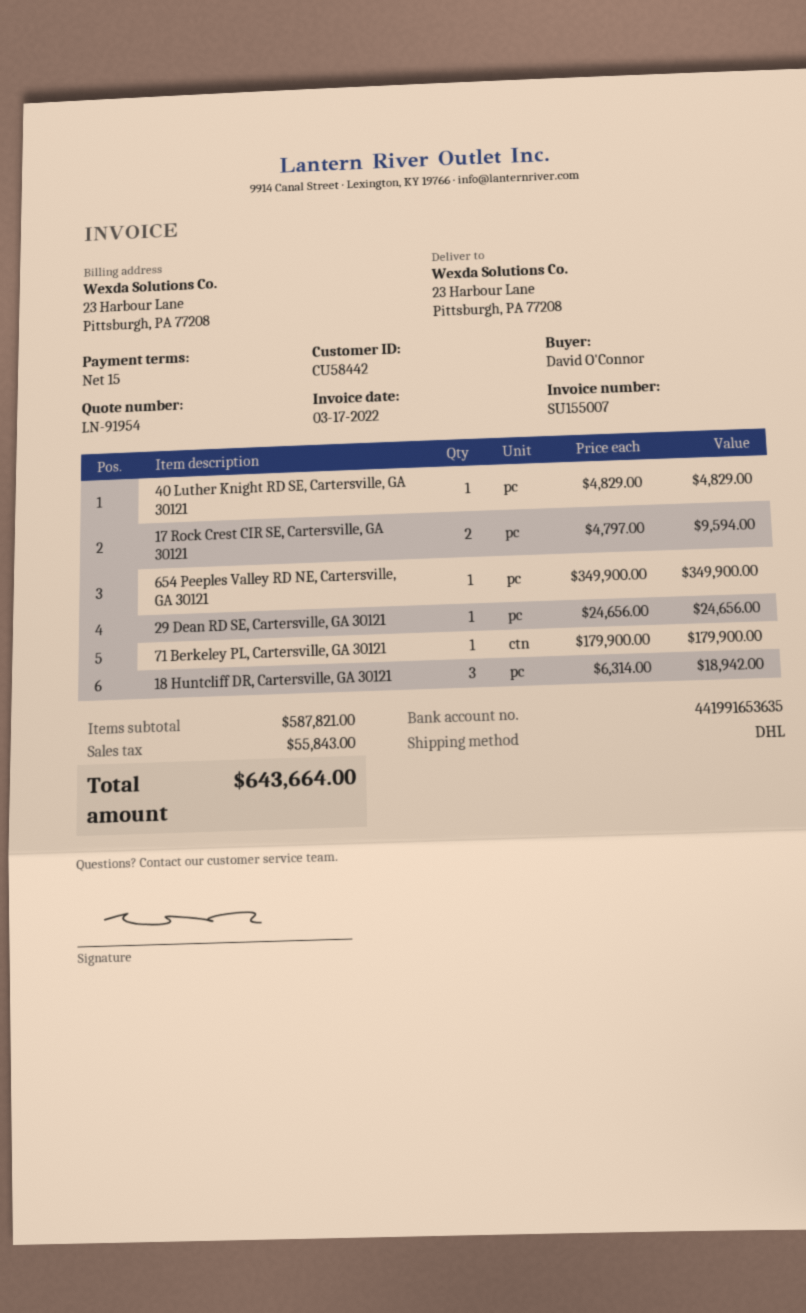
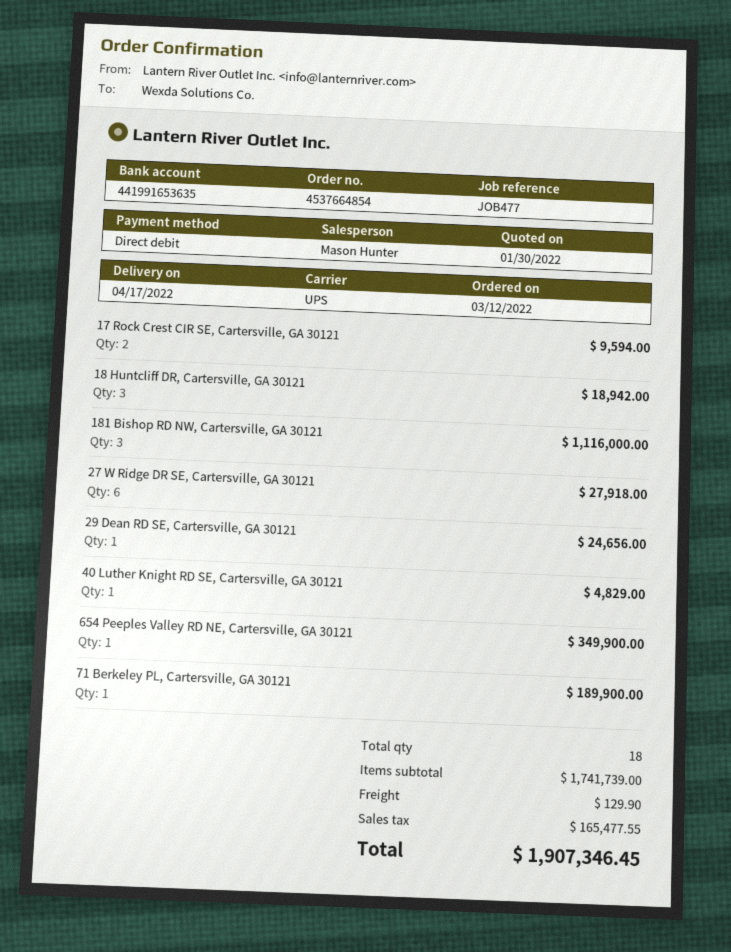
shipping method: DHL -> UPS
71 Berkeley PL, Cartersville, GA 30121: 1 for 179900.00 -> 1 for 189900.00
181 Bishop RD NW, Cartersville, GA 30121: none -> 3 for 1116000.00
27 W Ridge DR SE, Cartersville, GA 30121: none -> 6 for 27918.00
subtotal: 587821.00 -> 1741739.00
shipping: none -> 129.90
tax: 55843.00 -> 165477.55
total: 643664.00 -> 1907346.45

